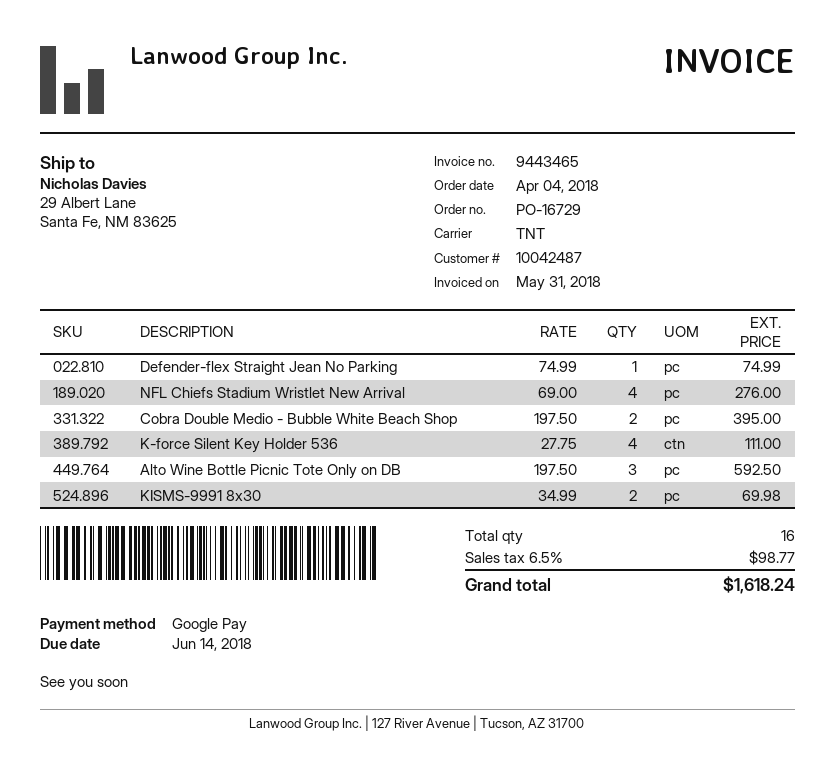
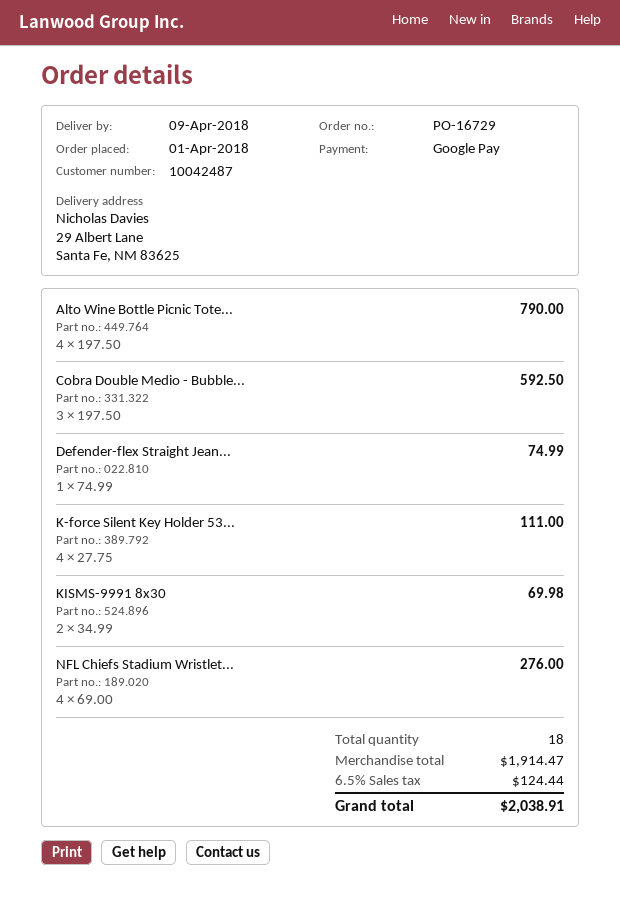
order date: 2018-04-04 -> 2018-04-01
Cobra Double Medio - Bubble White Beach Shop: 2 x 197.50 = 395.00 -> 3 x 197.50 = 592.50
Alto Wine Bottle Picnic Tote Only on DB: 3 x 197.50 = 592.50 -> 4 x 197.50 = 790.00
total quantity: 16 -> 18
tax: 6.5% = 98.77 -> 6.5% = 124.44
total: 1618.24 -> 2038.91

